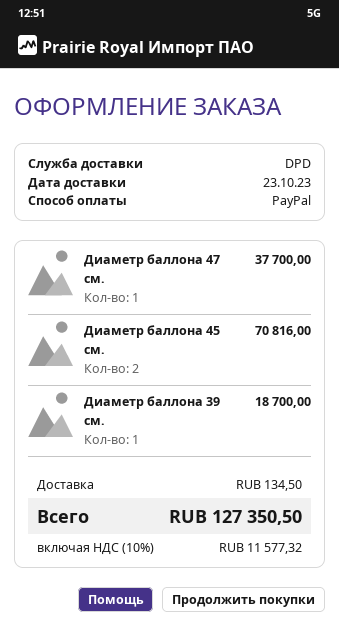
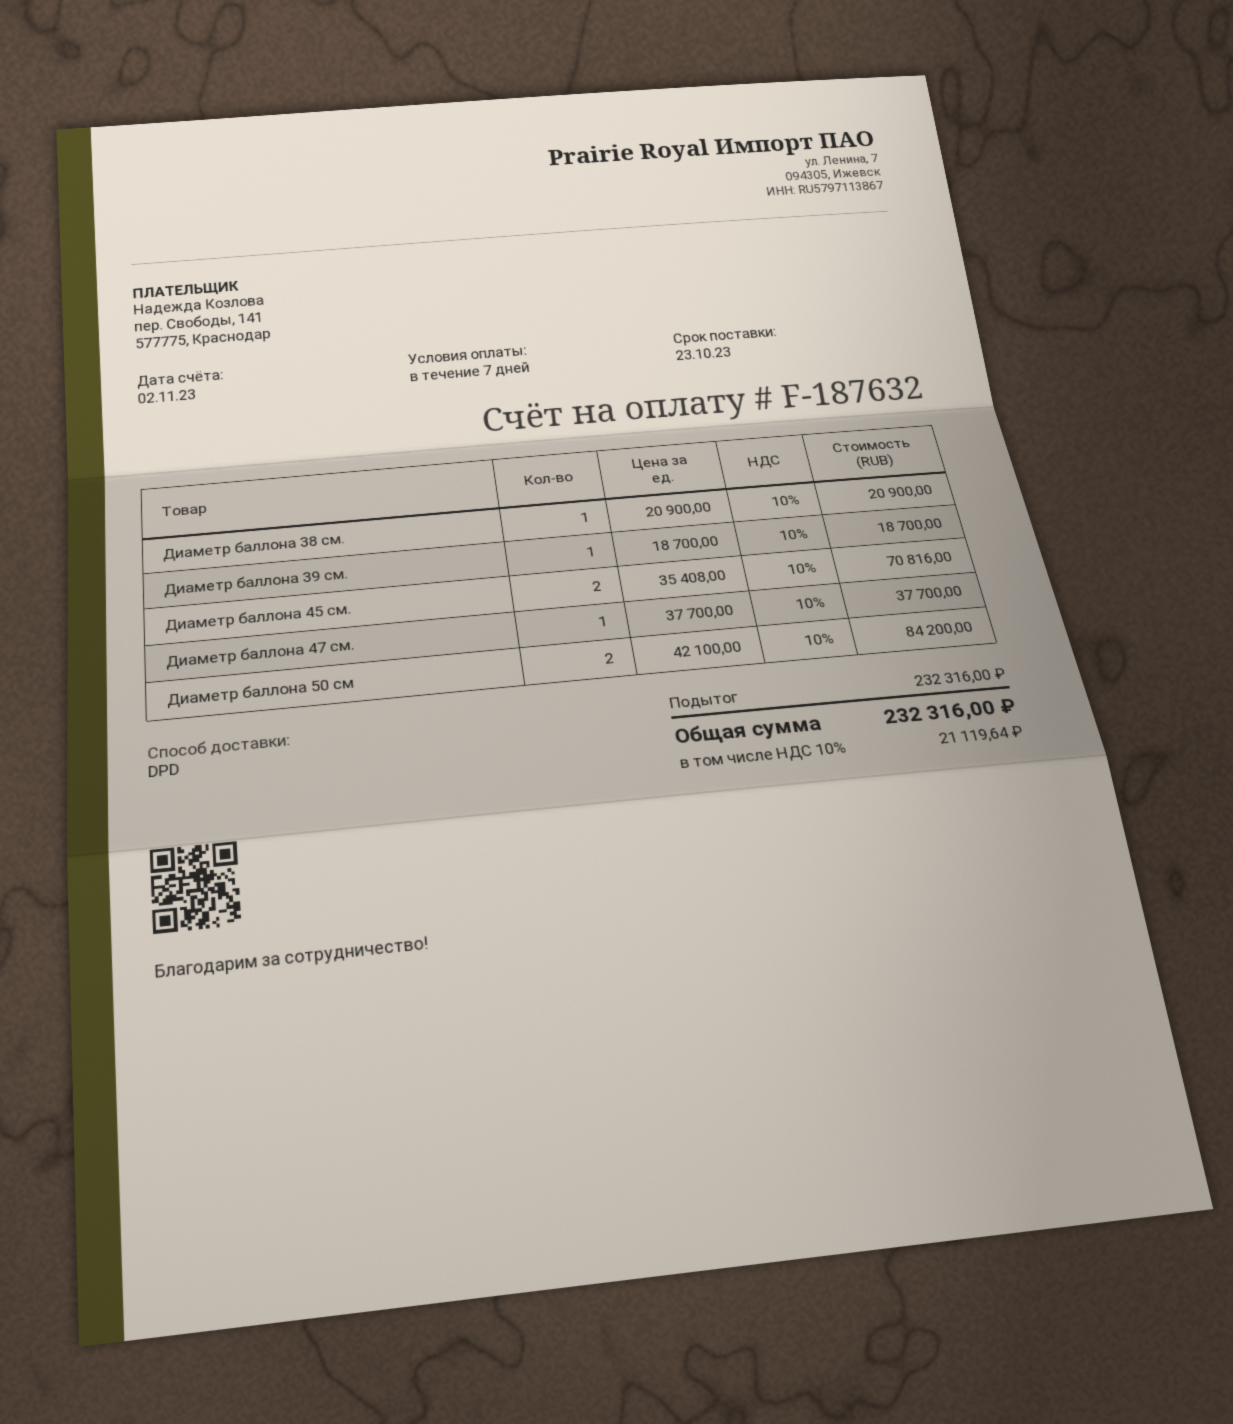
Диаметр баллона 38 см.: none -> 1 for 20900.00
Диаметр баллона 50 см: none -> 2 for 84200.00
shipping: 134.50 -> none
tax: 10% = 11577.32 -> 10% = 21119.64
total: 127350.50 -> 232316.00

